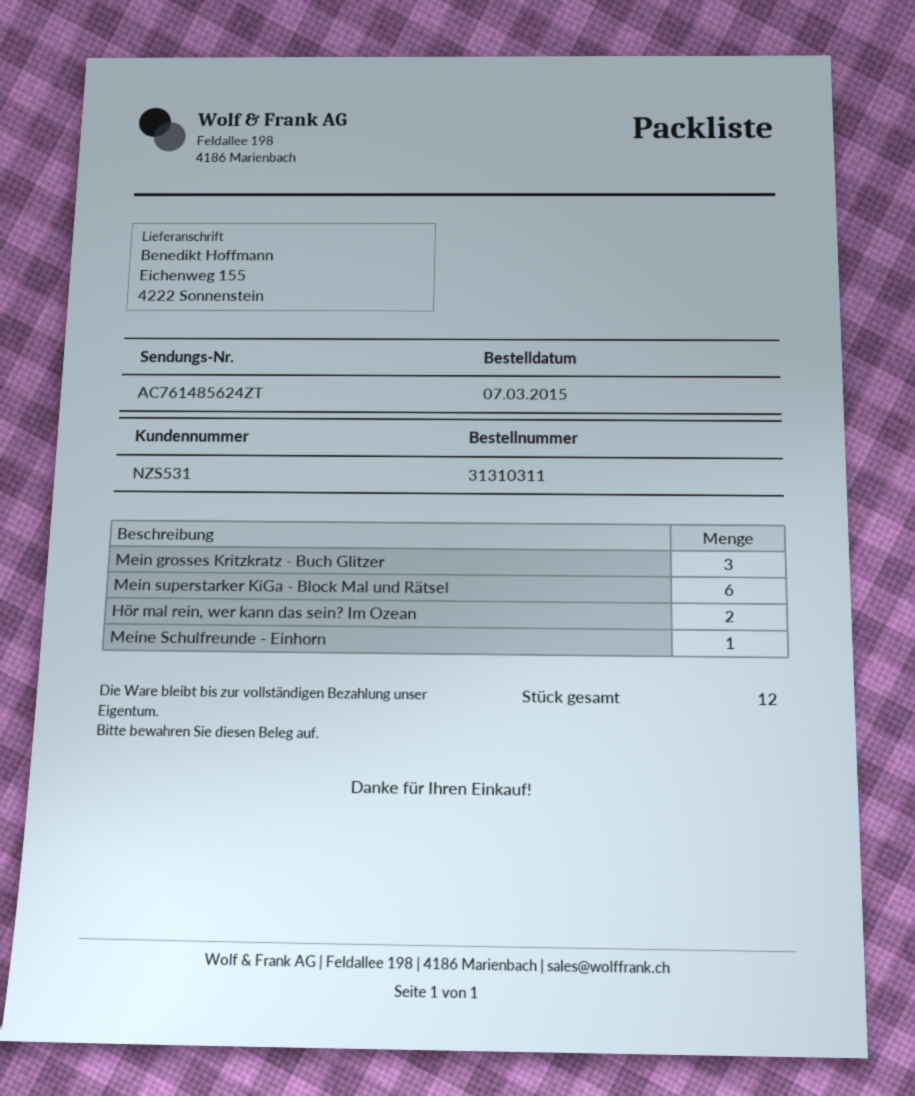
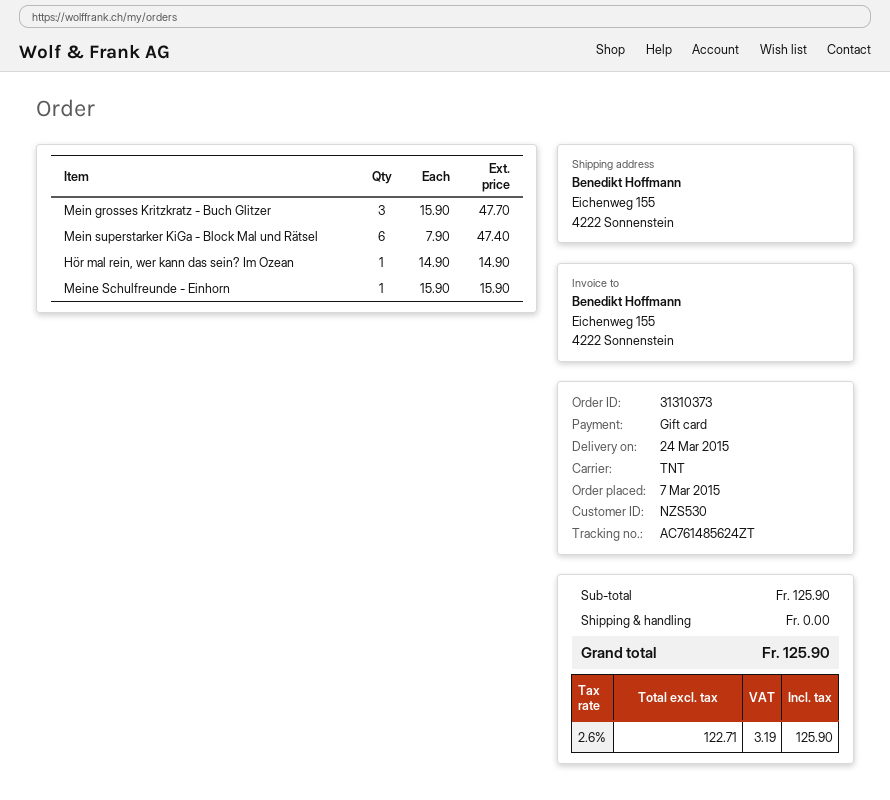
order number: 31310311 -> 31310373
customer number: NZS531 -> NZS530
Hör mal rein, wer kann das sein? Im Ozean: 2 -> 1

